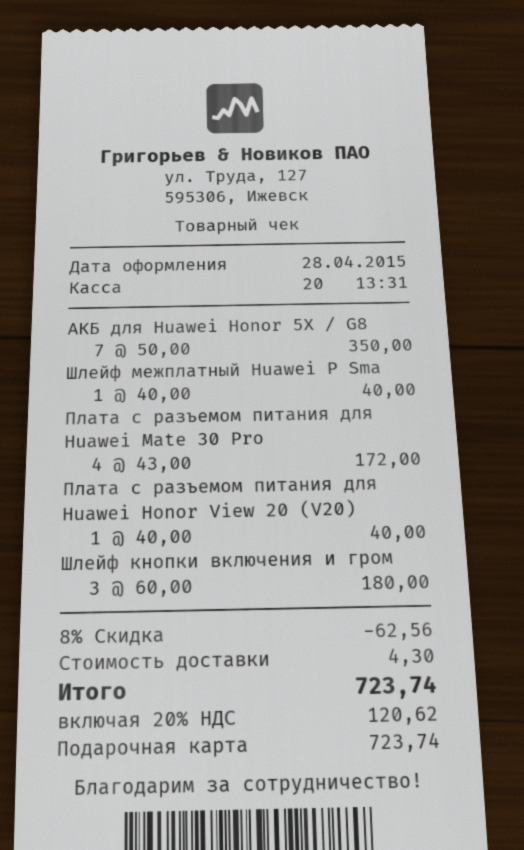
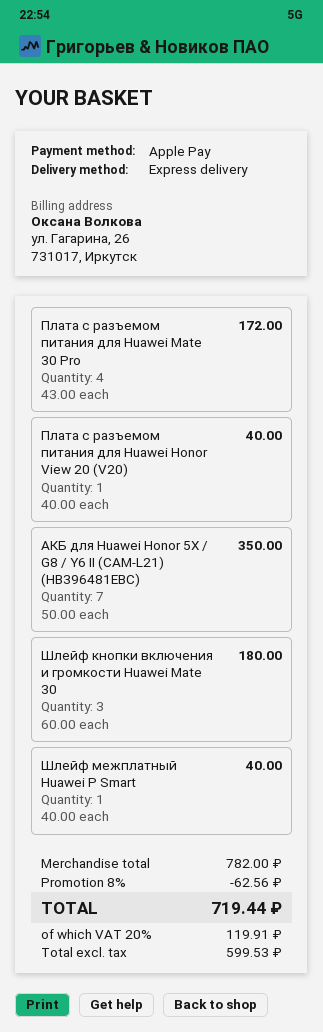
payment method: gift card -> Apple Pay
shipping: 4.30 -> none
tax: 20% = 120.62 -> 20% = 119.91
total: 723.74 -> 719.44

